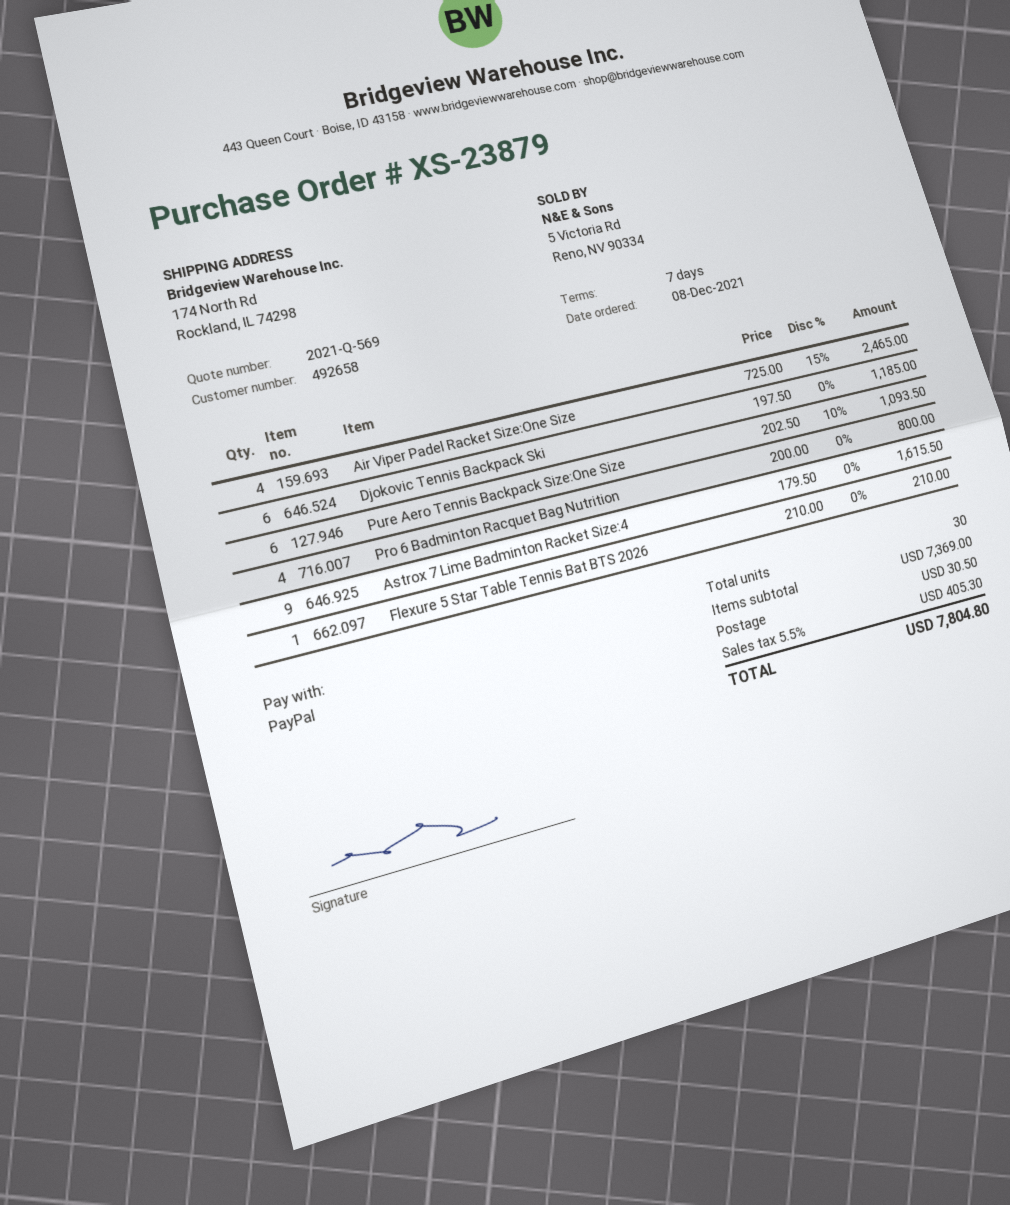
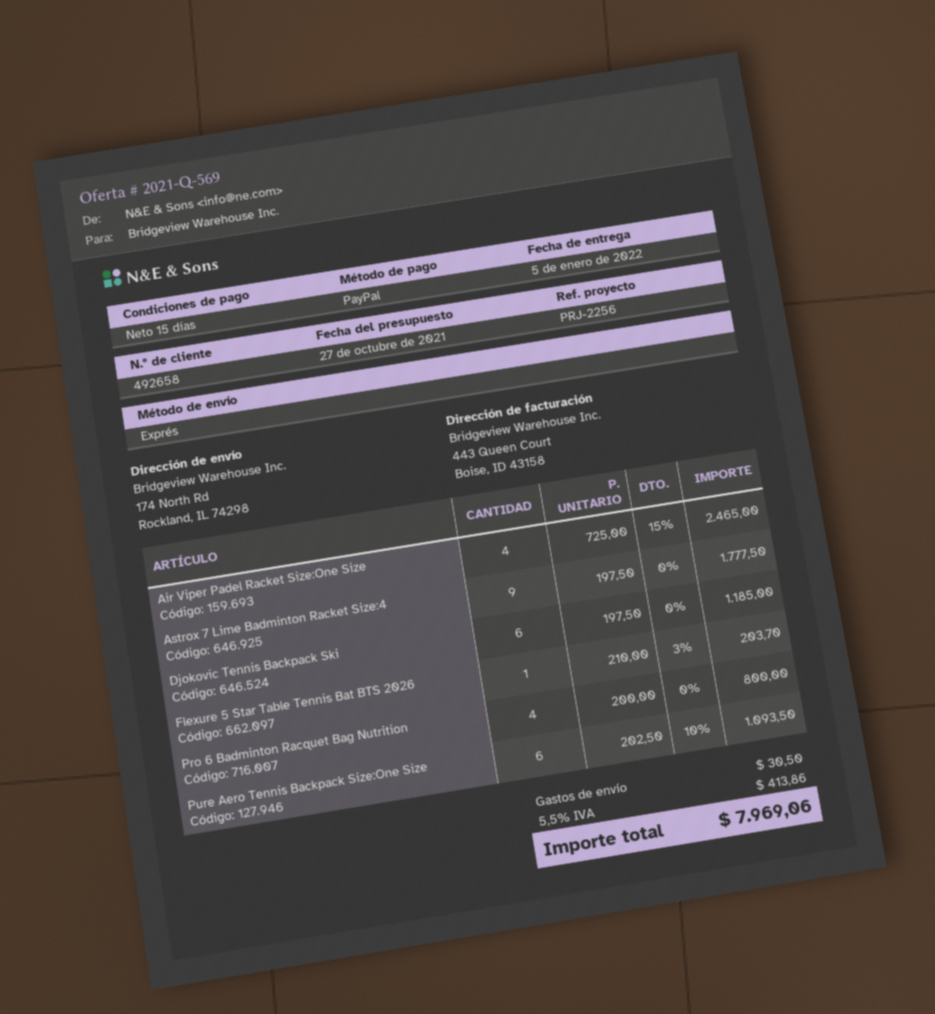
payment terms: 7 days -> 15 days
Astrox 7 Lime Badminton Racket Size:4: 9 x 179.50 = 1615.50 -> 9 x 197.50 = 1777.50
Flexure 5 Star Table Tennis Bat BTS 2026: 1 x 210.00 = 210.00 -> 1 x 210.00 - 3% = 203.70
tax: 5.5% = 405.30 -> 5.5% = 413.86
total: 7804.80 -> 7969.06

